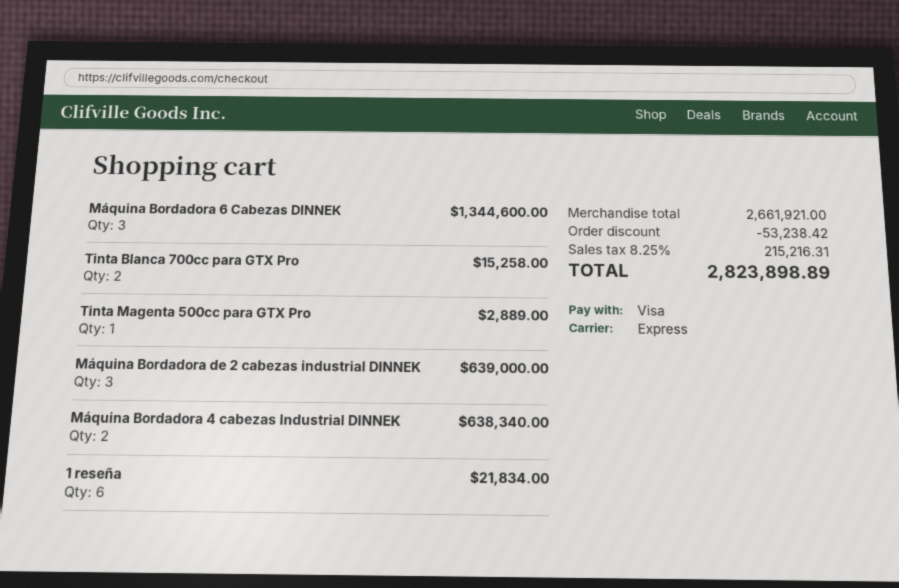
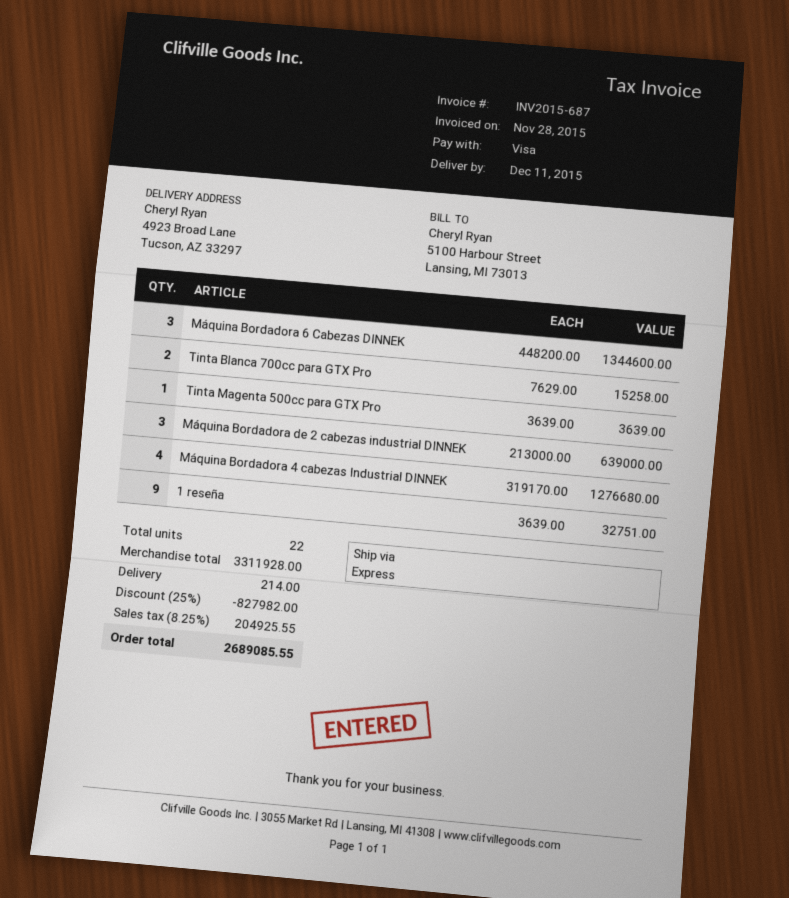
Tinta Magenta 500cc para GTX Pro: 1 for 2889.00 -> 1 for 3639.00
Máquina Bordadora 4 cabezas Industrial DINNEK: 2 for 638340.00 -> 4 for 1276680.00
1 reseña: 6 for 21834.00 -> 9 for 32751.00
subtotal: 2661921.00 -> 3311928.00
discount: 53238.42 -> 827982.00
shipping: none -> 214.00
tax: 8.25% = 215216.31 -> 8.25% = 204925.55
total: 2823898.89 -> 2689085.55

